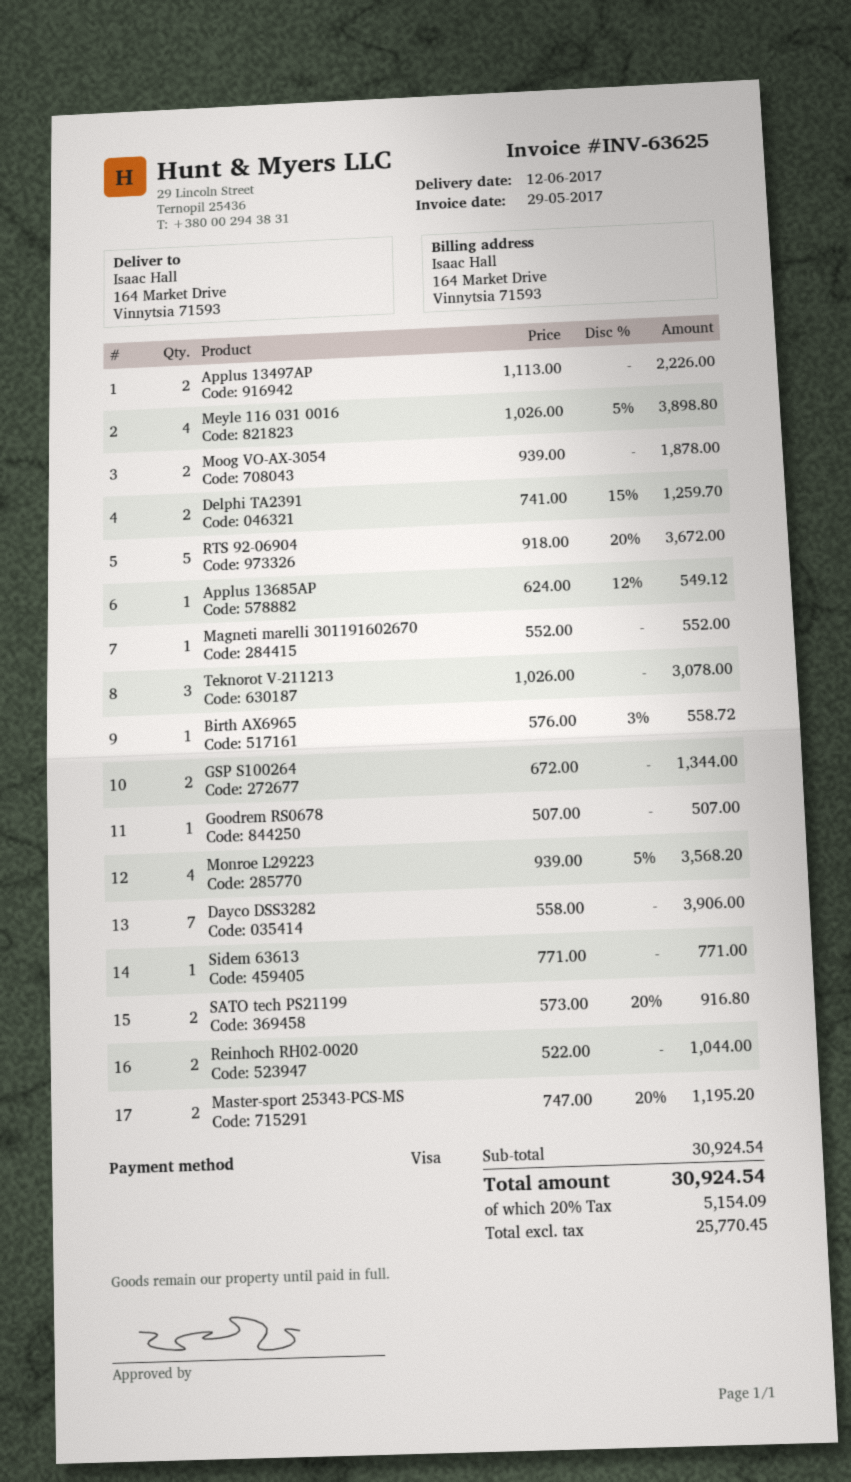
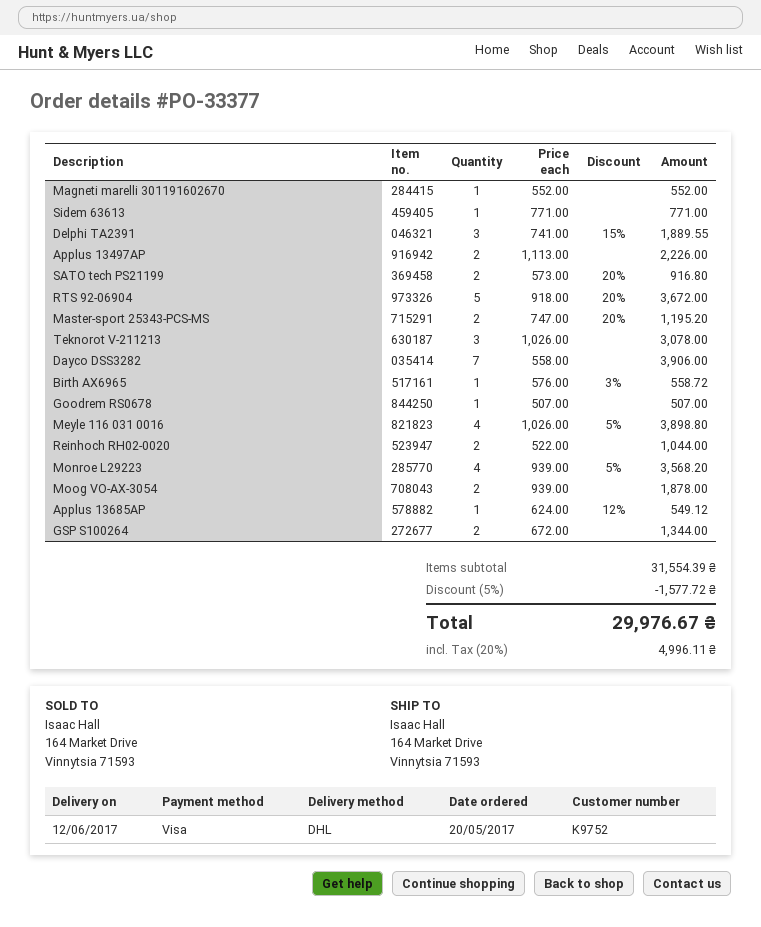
Delphi TA2391: 2 x 741.00 - 15% = 1259.70 -> 3 x 741.00 - 15% = 1889.55
subtotal: 30924.54 -> 31554.39
discount: none -> 5% = 1577.72
tax: 20% = 5154.09 -> 20% = 4996.11
total: 30924.54 -> 29976.67

